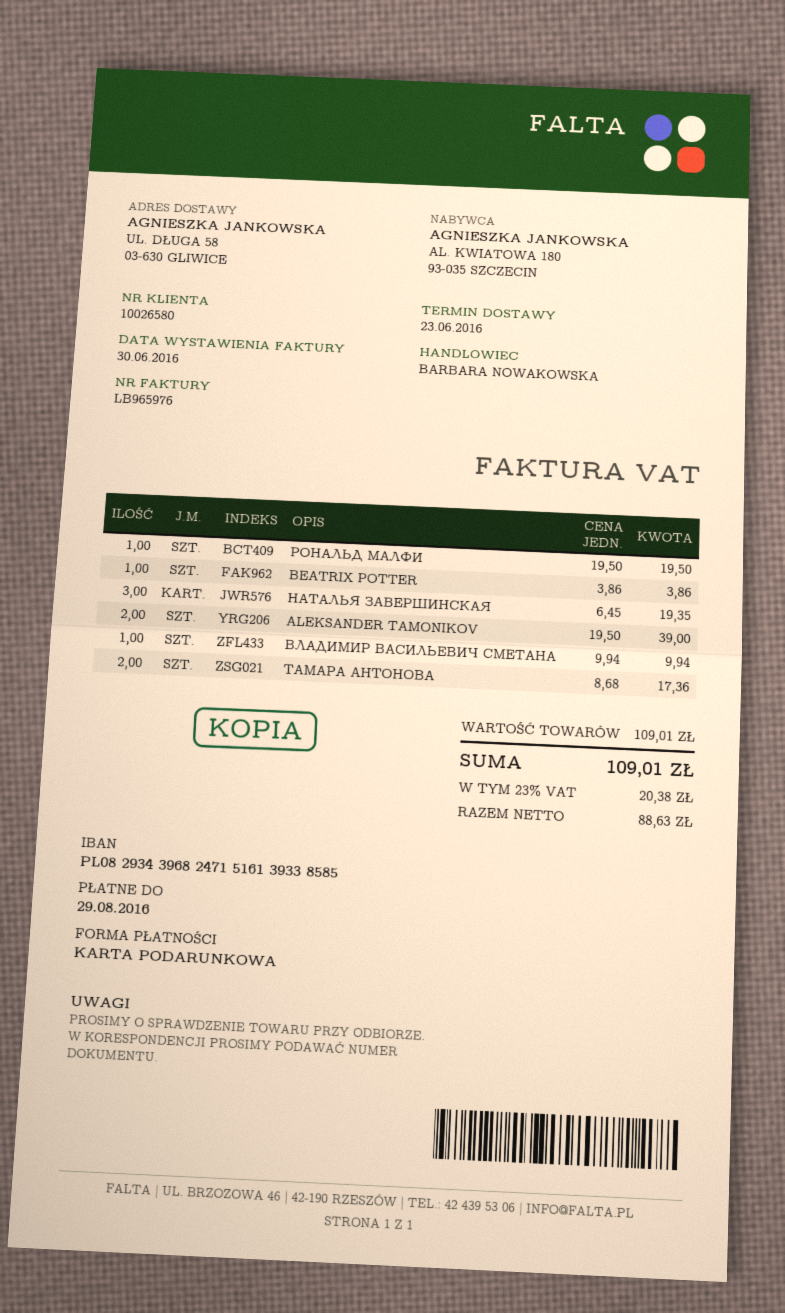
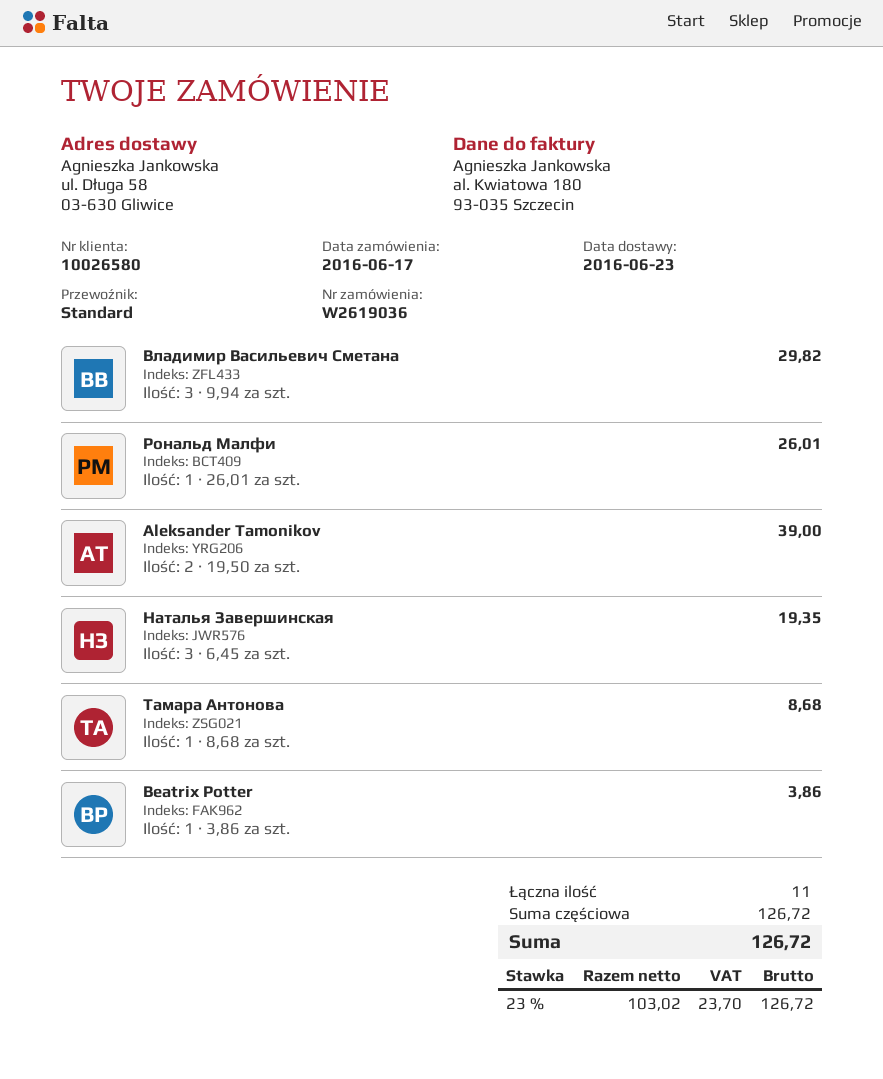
РОНАЛЬД МАЛФИ: 1 x 19.50 = 19.50 -> 1 x 26.01 = 26.01
ВЛАДИМИР ВАСИЛЬЕВИЧ СМЕТАНА: 1 x 9.94 = 9.94 -> 3 x 9.94 = 29.82
ТАМАРА АНТОНОВА: 2 x 8.68 = 17.36 -> 1 x 8.68 = 8.68
subtotal: 109.01 -> 126.72
net: 88.63 -> 103.02
tax: 23% = 20.38 -> 23% = 23.70
total: 109.01 -> 126.72

